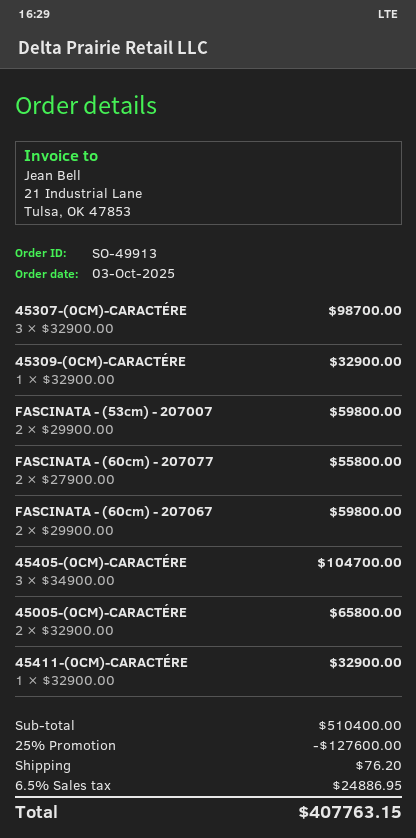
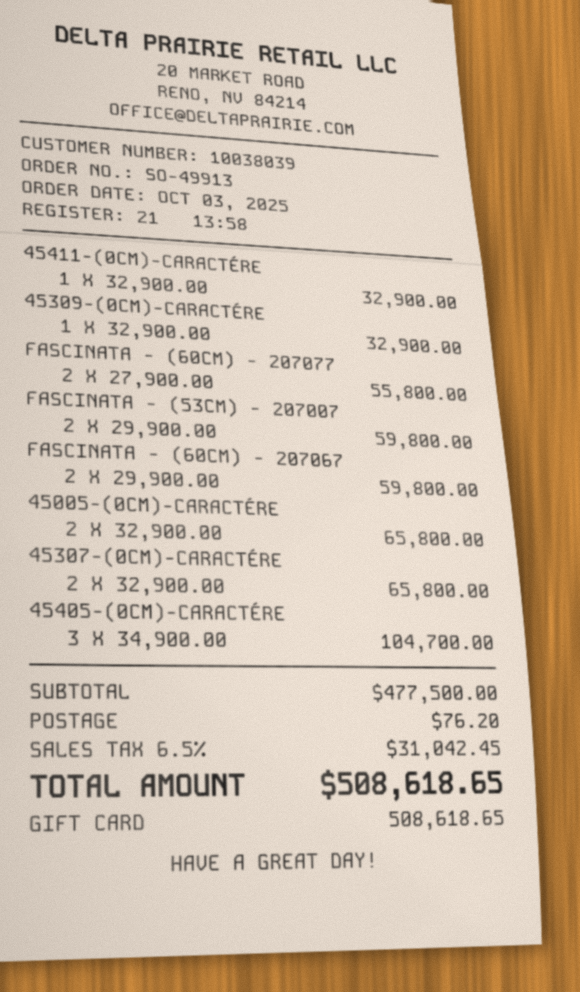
45307-(0CM)-CARACTÉRE: 3 x 32900.00 = 98700.00 -> 2 x 32900.00 = 65800.00
subtotal: 510400.00 -> 477500.00
discount: 25% = 127600.00 -> none
tax: 6.5% = 24886.95 -> 6.5% = 31042.45
total: 407763.15 -> 508618.65

